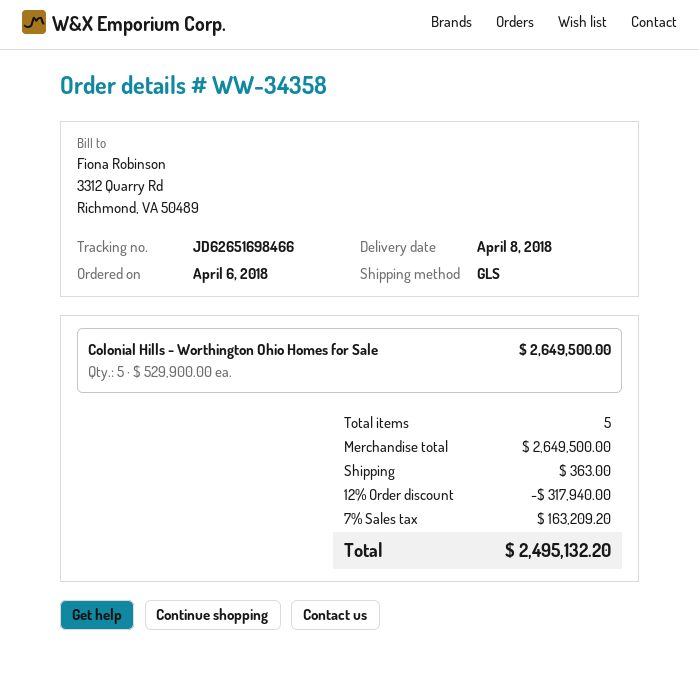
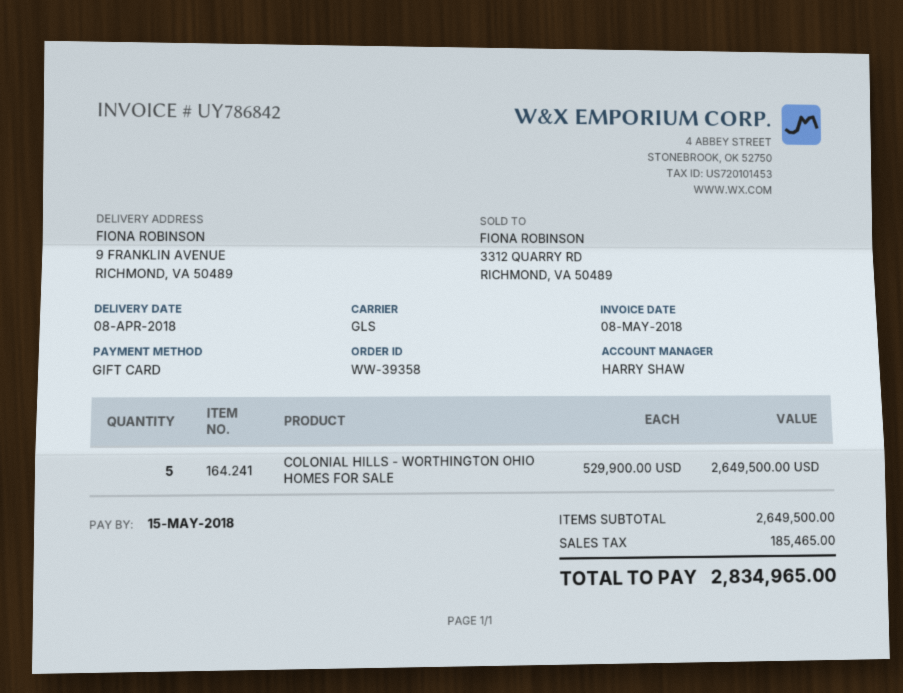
order number: WW-34358 -> WW-39358
discount: 12% = 317940.00 -> none
shipping: 363.00 -> none
tax: 163209.20 -> 185465.00
total: 2495132.20 -> 2834965.00

